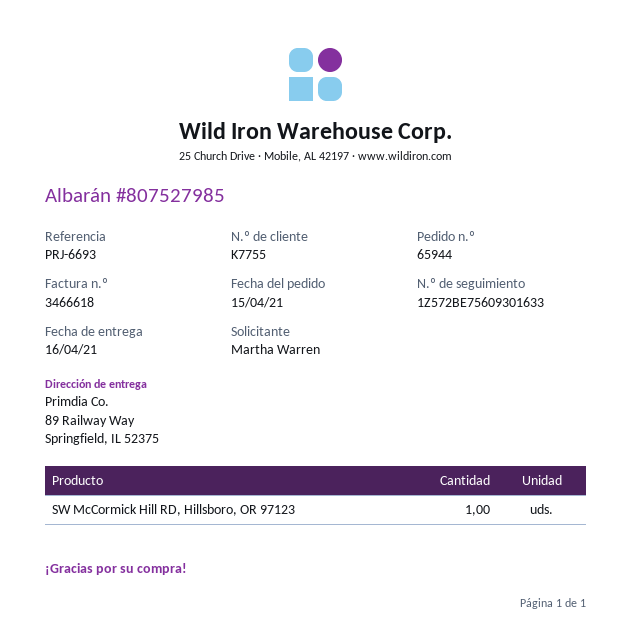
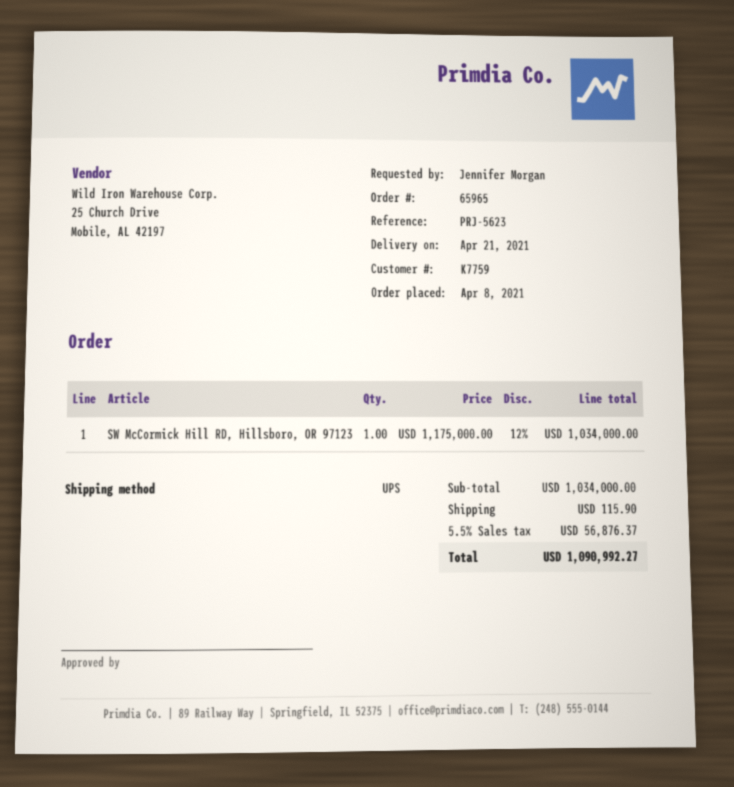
order number: 65944 -> 65965
order date: 2021-04-15 -> 2021-04-08
delivery date: 2021-04-16 -> 2021-04-21
customer number: K7755 -> K7759
reference: PRJ-6693 -> PRJ-5623
ordered by: Martha Warren -> Jennifer Morgan

